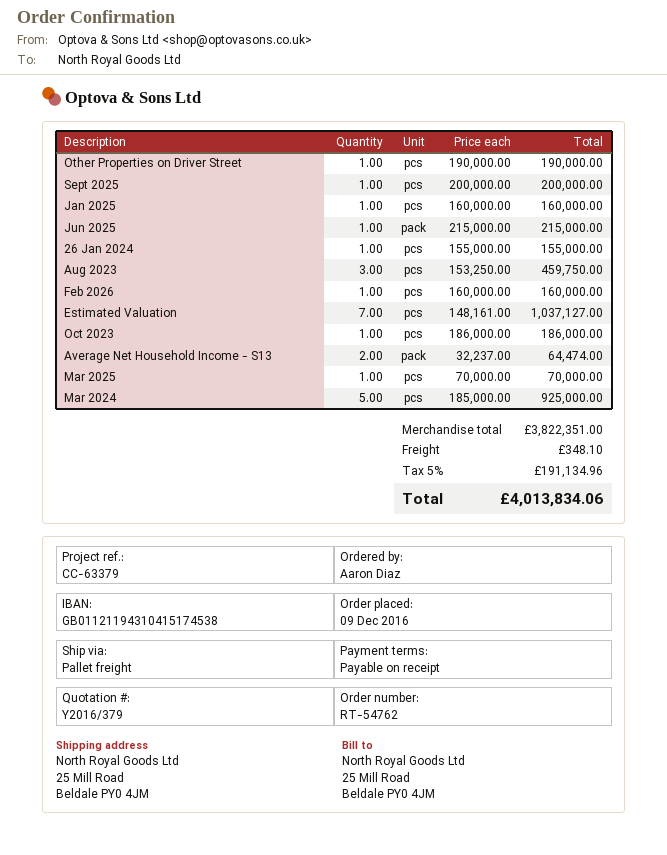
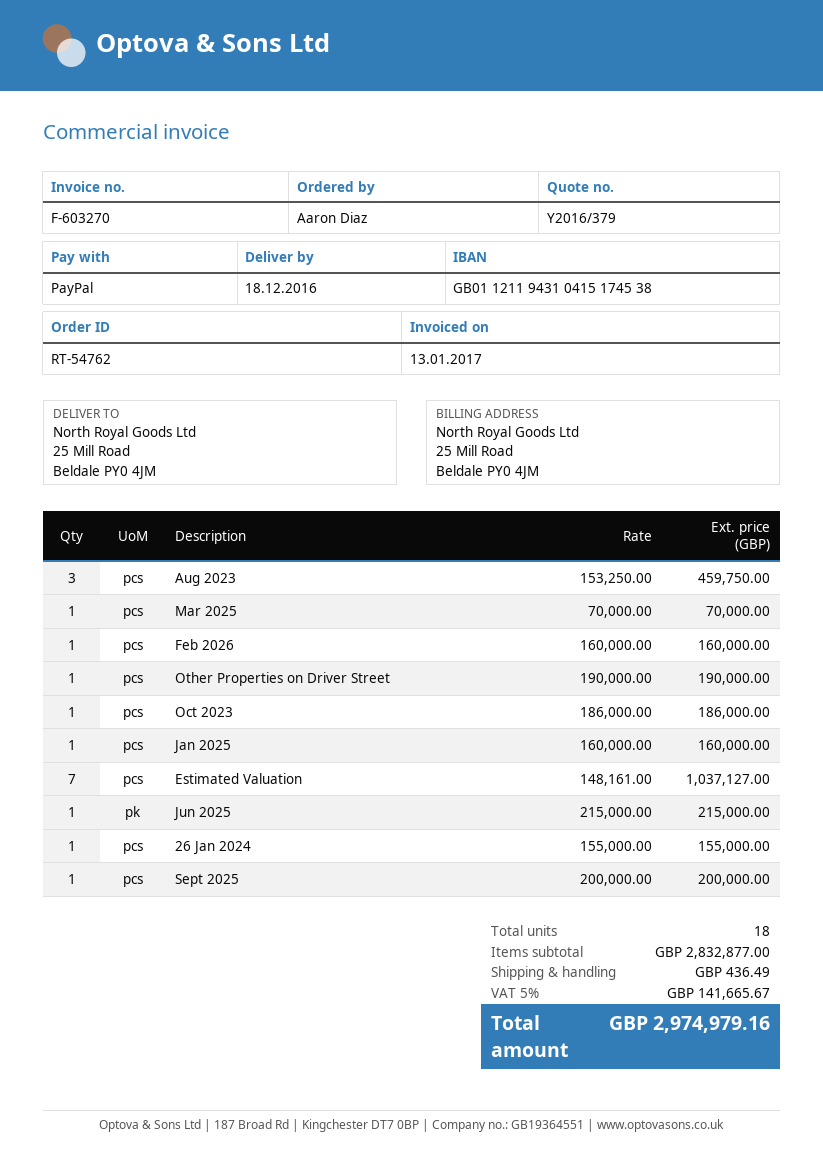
Average Net Household Income - S13: 2 x 32237.00 = 64474.00 -> none
Mar 2024: 5 x 185000.00 = 925000.00 -> none
subtotal: 3822351.00 -> 2832877.00
shipping: 348.10 -> 436.49
tax: 5% = 191134.96 -> 5% = 141665.67
total: 4013834.06 -> 2974979.16

